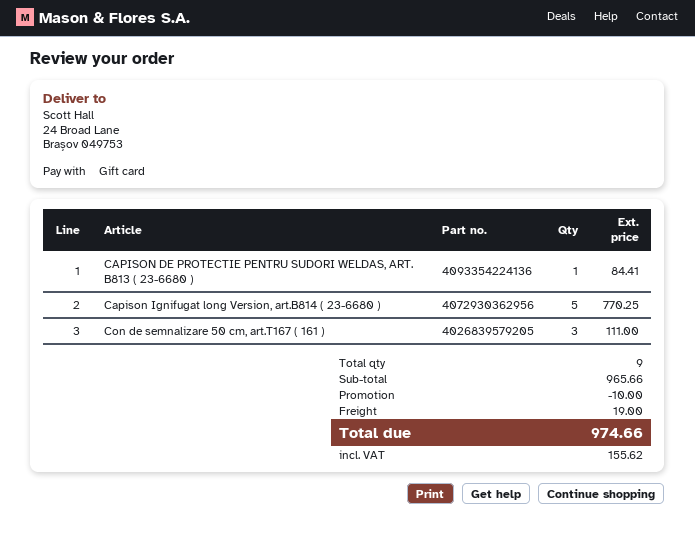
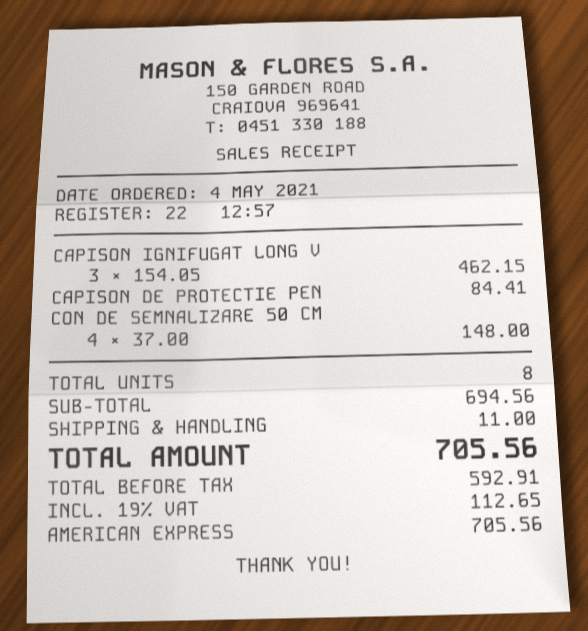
payment method: gift card -> American Express
Capison Ignifugat long Version, art.B814 ( 23-6680 ): 5 for 770.25 -> 3 for 462.15
Con de semnalizare 50 cm, art.T167 ( 161 ): 3 for 111.00 -> 4 for 148.00
total quantity: 9 -> 8
subtotal: 965.66 -> 694.56
discount: 10.00 -> none
shipping: 19.00 -> 11.00
tax: 155.62 -> 112.65
total: 974.66 -> 705.56

